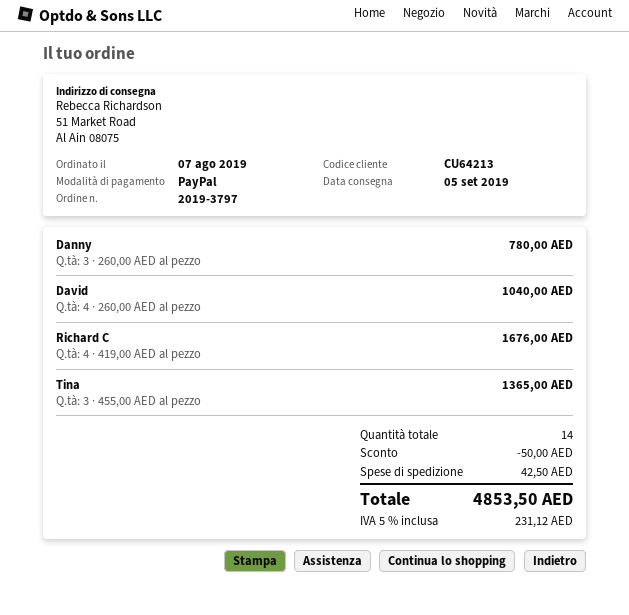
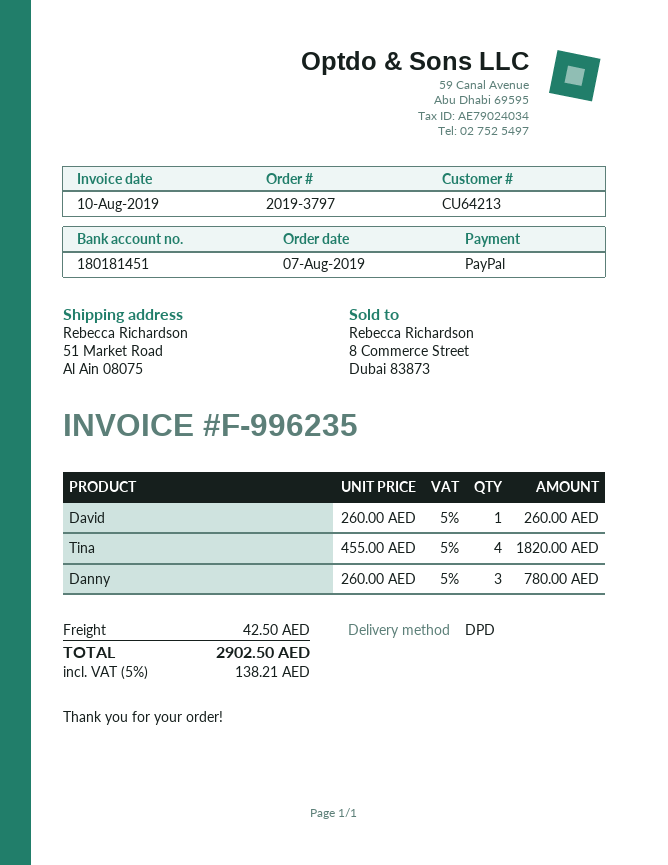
David: 4 x 260.00 = 1040.00 -> 1 x 260.00 = 260.00
Richard C: 4 x 419.00 = 1676.00 -> none
Tina: 3 x 455.00 = 1365.00 -> 4 x 455.00 = 1820.00
discount: 50.00 -> none
tax: 5% = 231.12 -> 5% = 138.21
total: 4853.50 -> 2902.50

